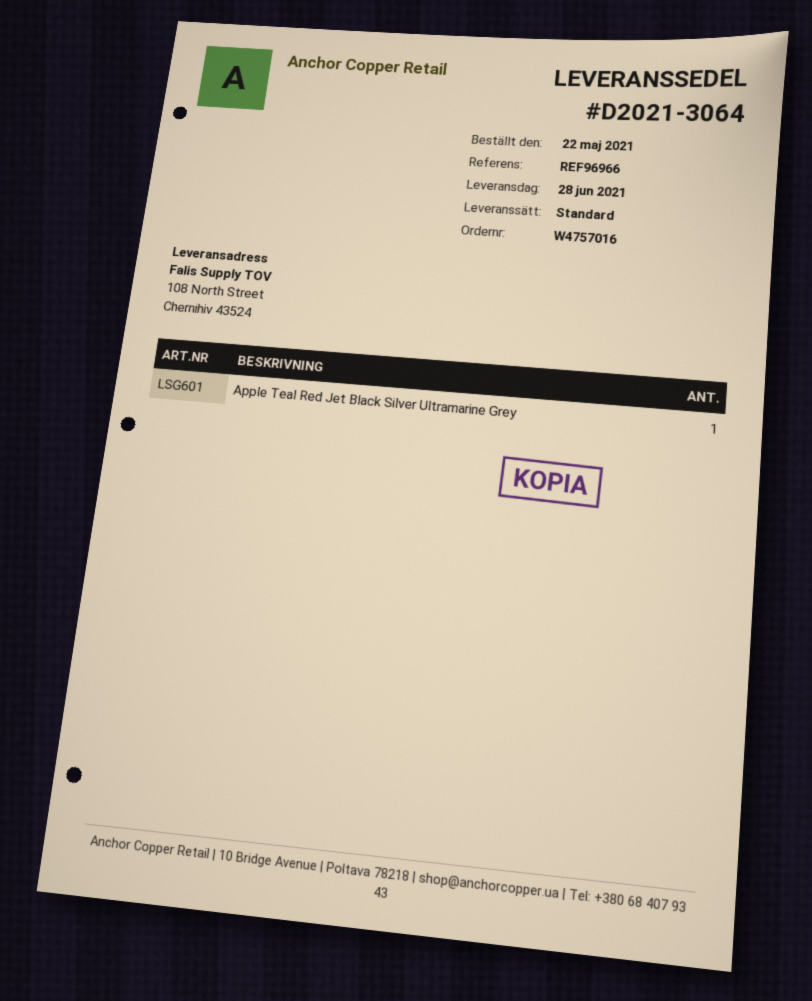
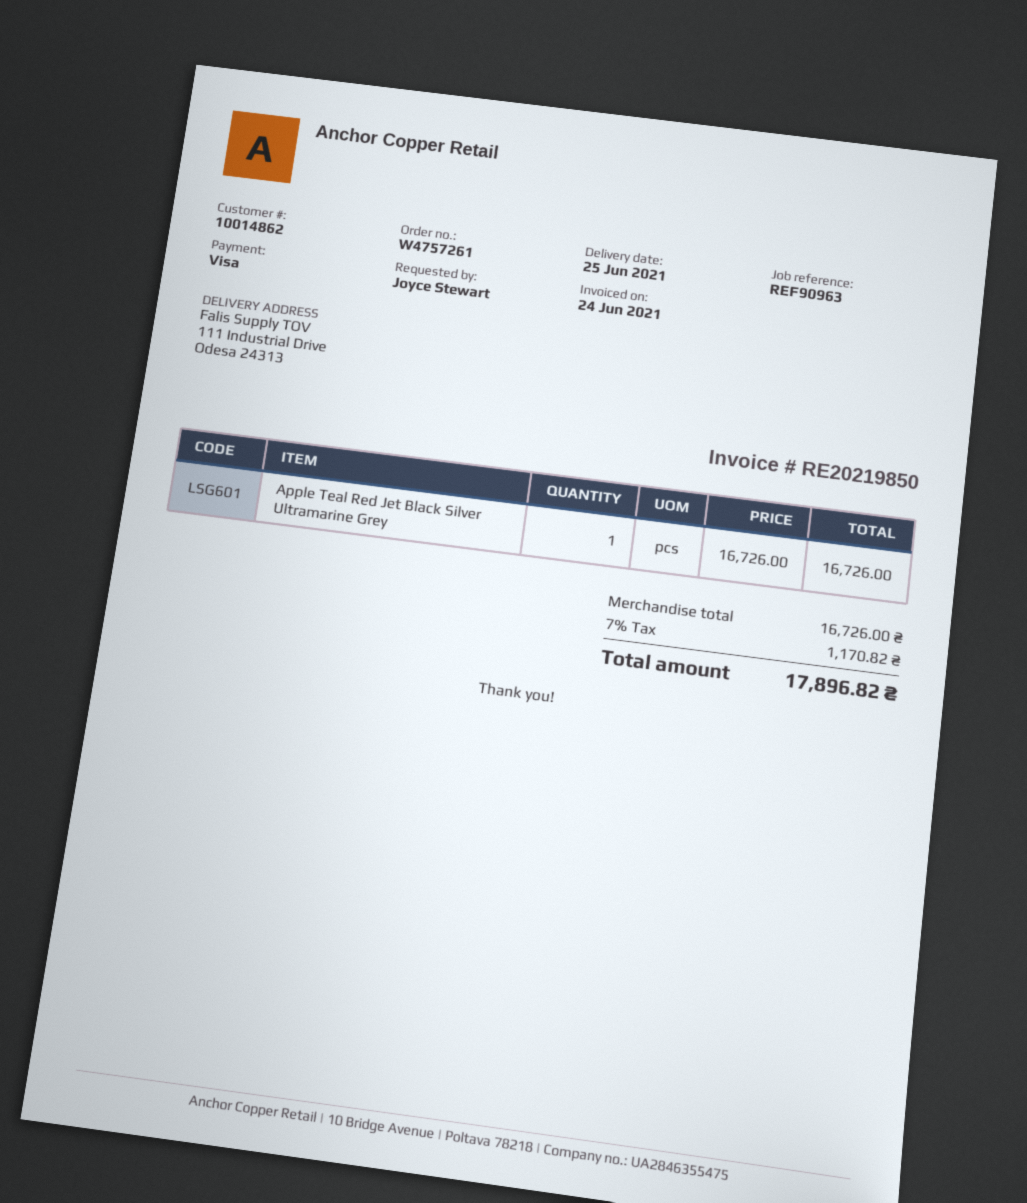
order number: W4757016 -> W4757261
delivery date: 2021-06-28 -> 2021-06-25
reference: REF96966 -> REF90963
ship to: 108 North Street, Chernihiv 43524 -> 111 Industrial Drive, Odesa 24313

